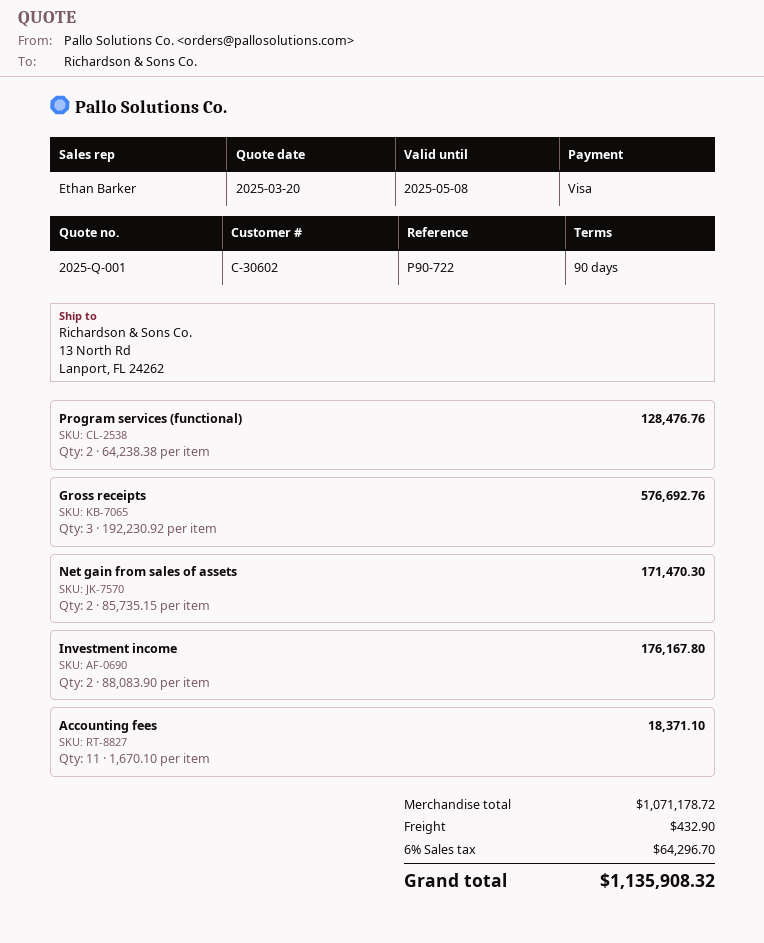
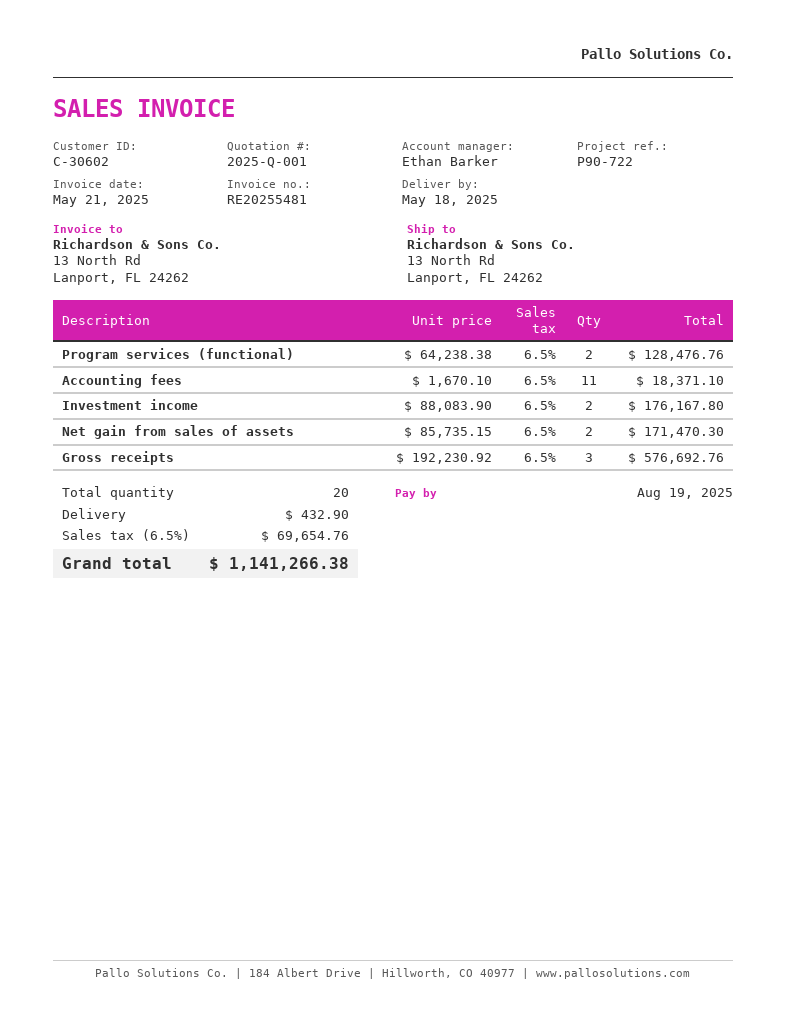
tax: 6% = 64296.70 -> 6.5% = 69654.76
total: 1135908.32 -> 1141266.38

